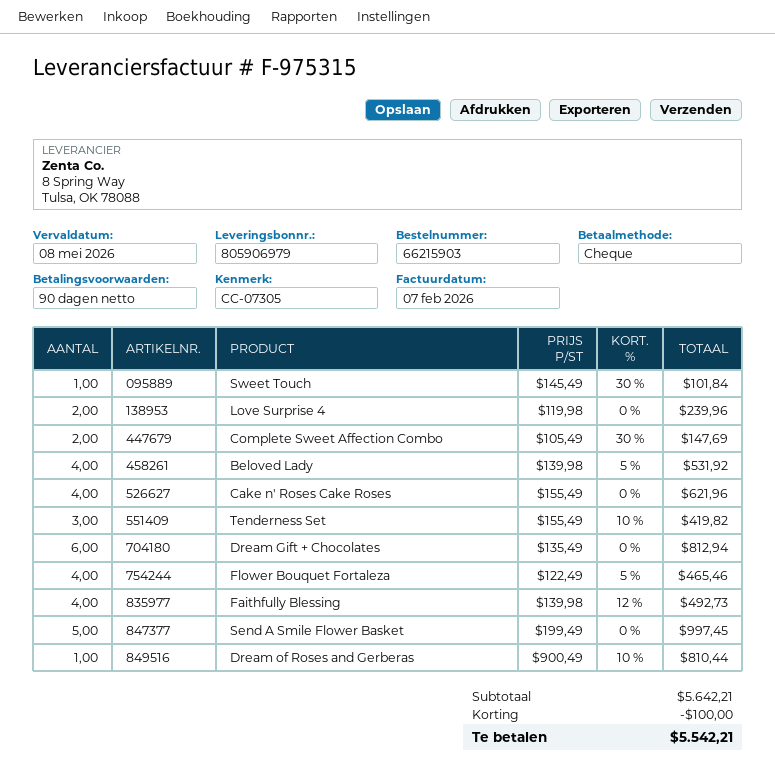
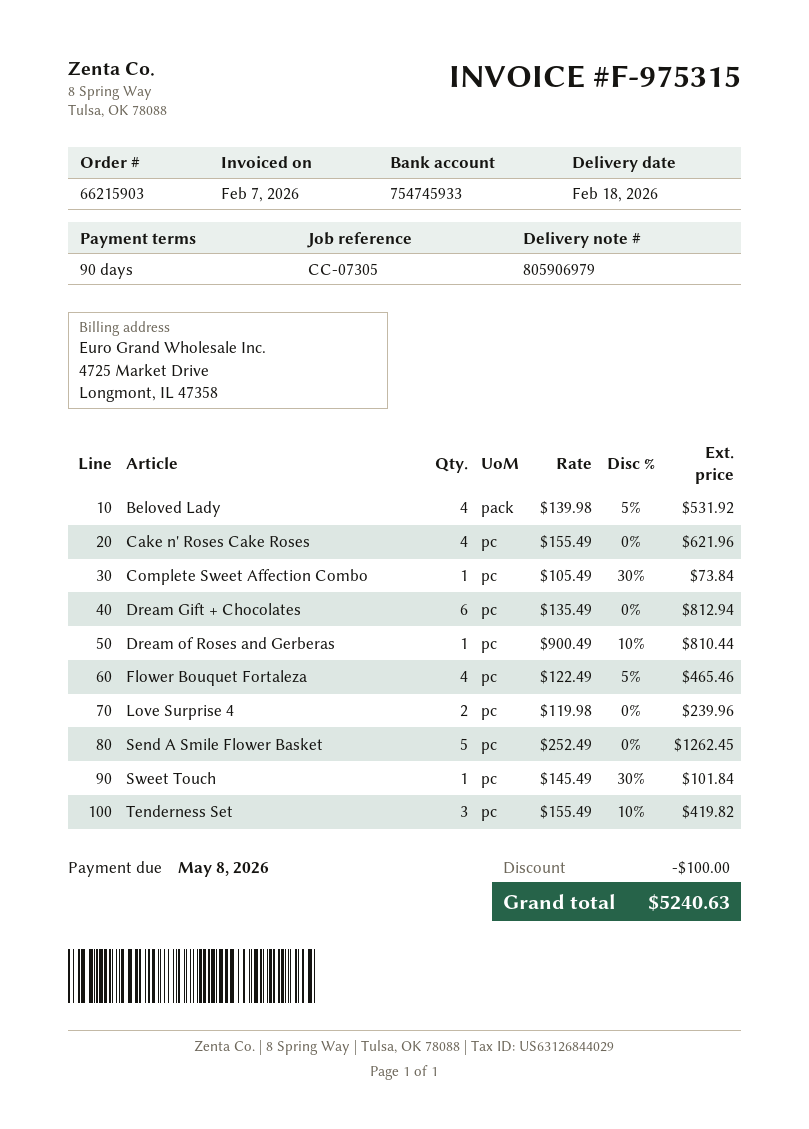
Complete Sweet Affection Combo: 2 x 105.49 - 30% = 147.69 -> 1 x 105.49 - 30% = 73.84
Faithfully Blessing: 4 x 139.98 - 12% = 492.73 -> none
Send A Smile Flower Basket: 5 x 199.49 = 997.45 -> 5 x 252.49 = 1262.45
total: 5542.21 -> 5240.63

